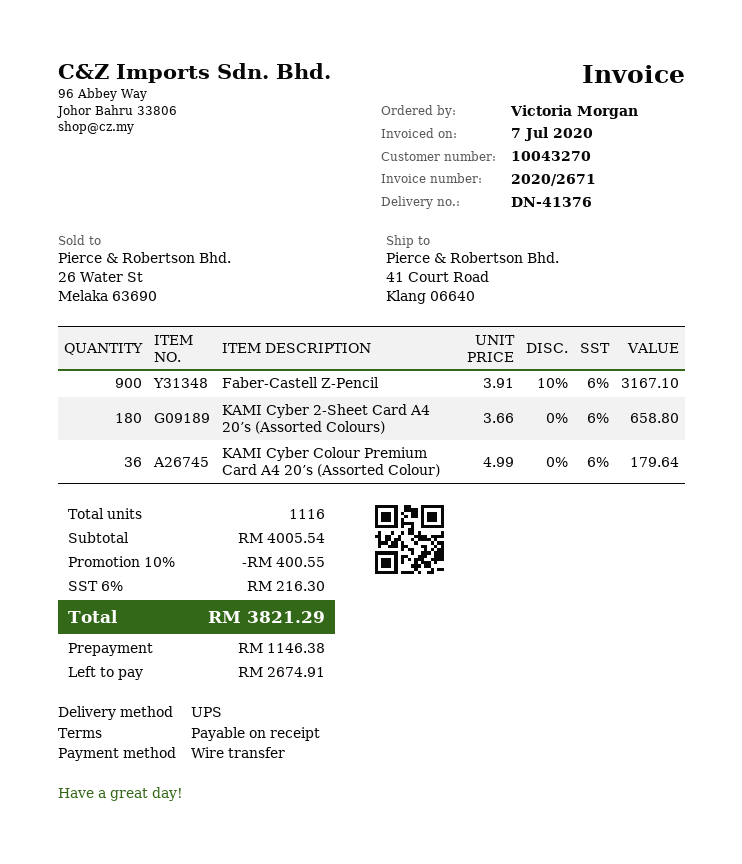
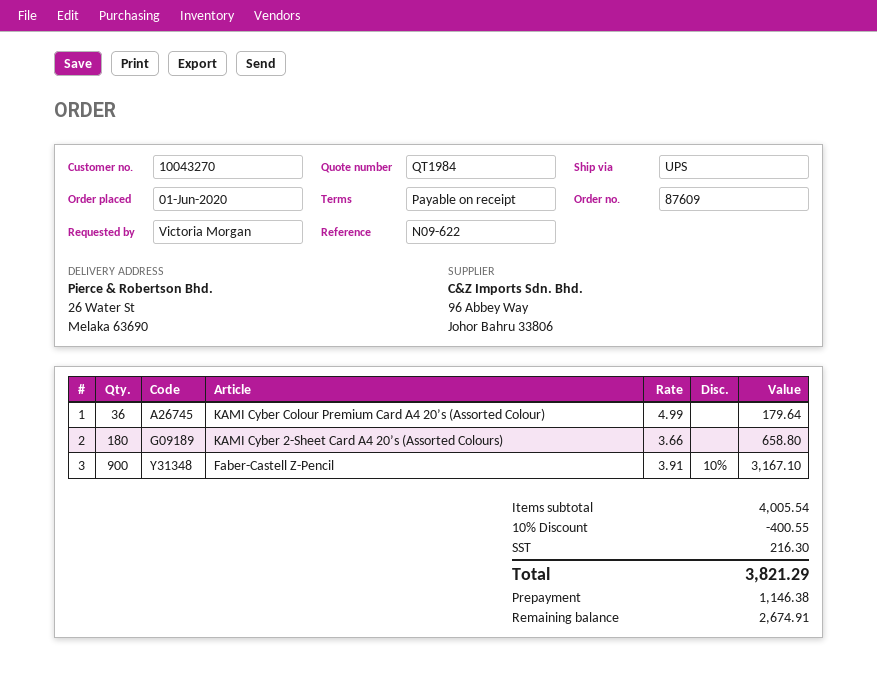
ship to: 41 Court Road, Klang 06640 -> 26 Water St, Melaka 63690

